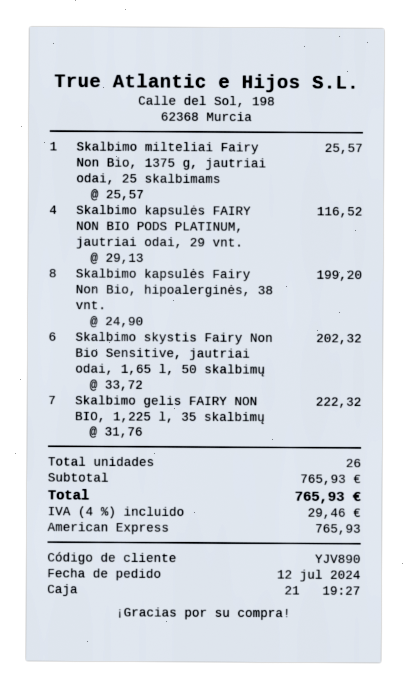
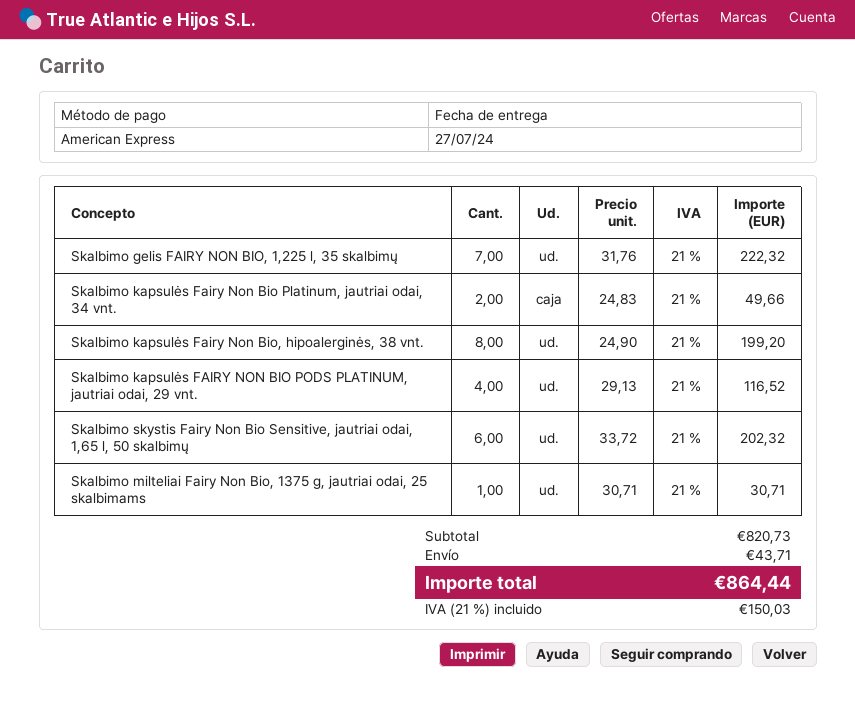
Skalbimo milteliai Fairy Non Bio, 1375 g, jautriai odai, 25 skalbimams: 1 x 25.57 = 25.57 -> 1 x 30.71 = 30.71
Skalbimo kapsulės Fairy Non Bio Platinum, jautriai odai, 34 vnt.: none -> 2 x 24.83 = 49.66
subtotal: 765.93 -> 820.73
shipping: none -> 43.71
tax: 4% = 29.46 -> 21% = 150.03
total: 765.93 -> 864.44

